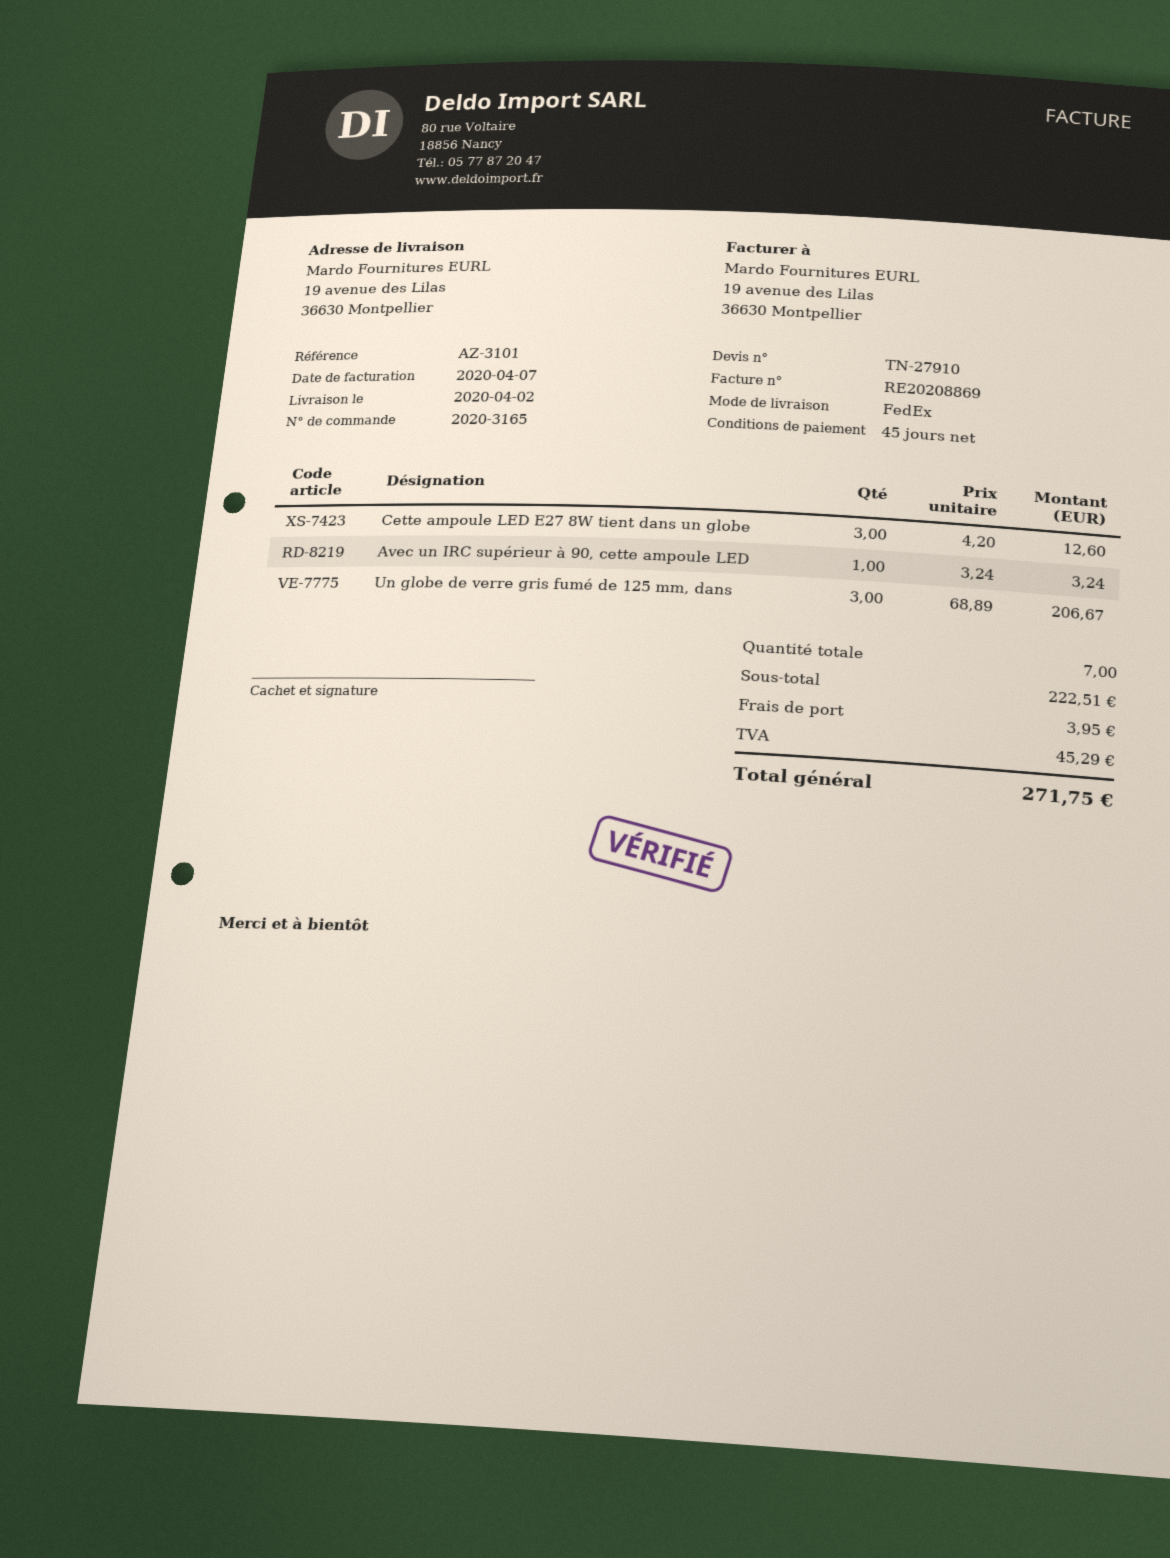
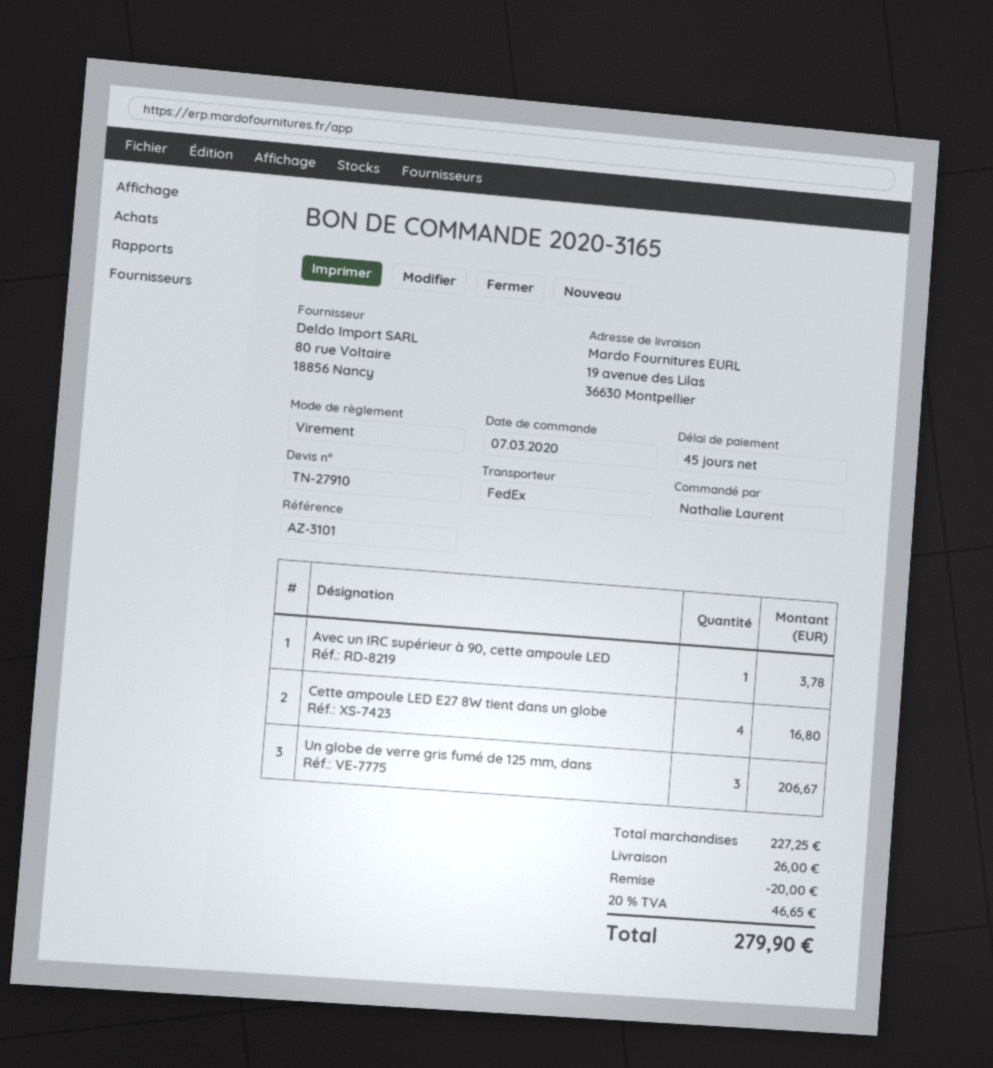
Cette ampoule LED E27 8W tient dans un globe: 3 for 12.60 -> 4 for 16.80
Avec un IRC supérieur à 90, cette ampoule LED: 1 for 3.24 -> 1 for 3.78
subtotal: 222.51 -> 227.25
discount: none -> 20.00
shipping: 3.95 -> 26.00
tax: 45.29 -> 46.65
total: 271.75 -> 279.90

